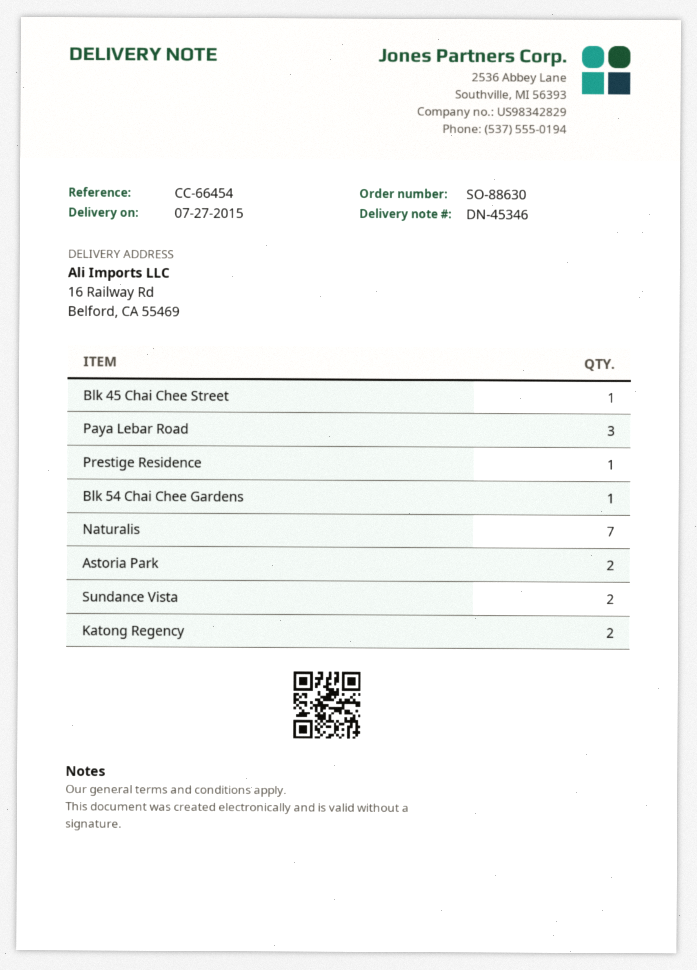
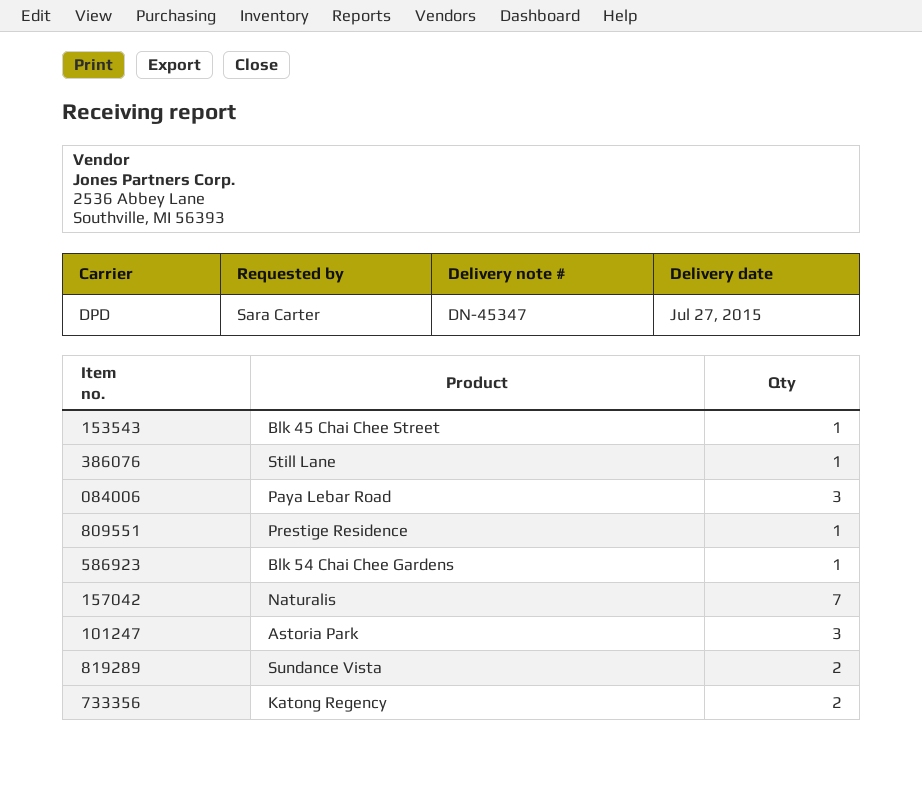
delivery note number: DN-45346 -> DN-45347
Astoria Park: 2 -> 3
Still Lane: none -> 1

